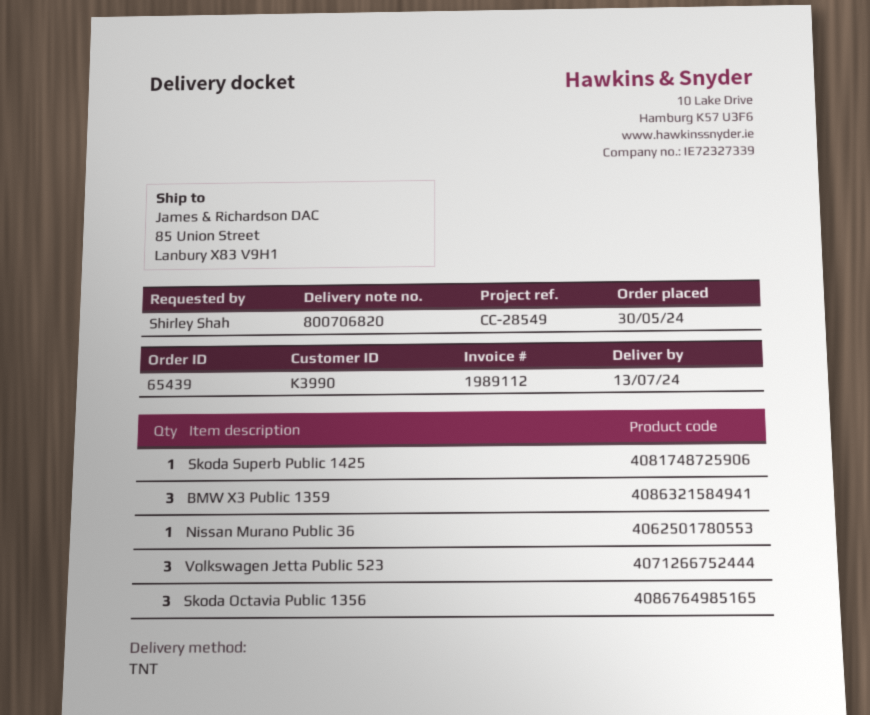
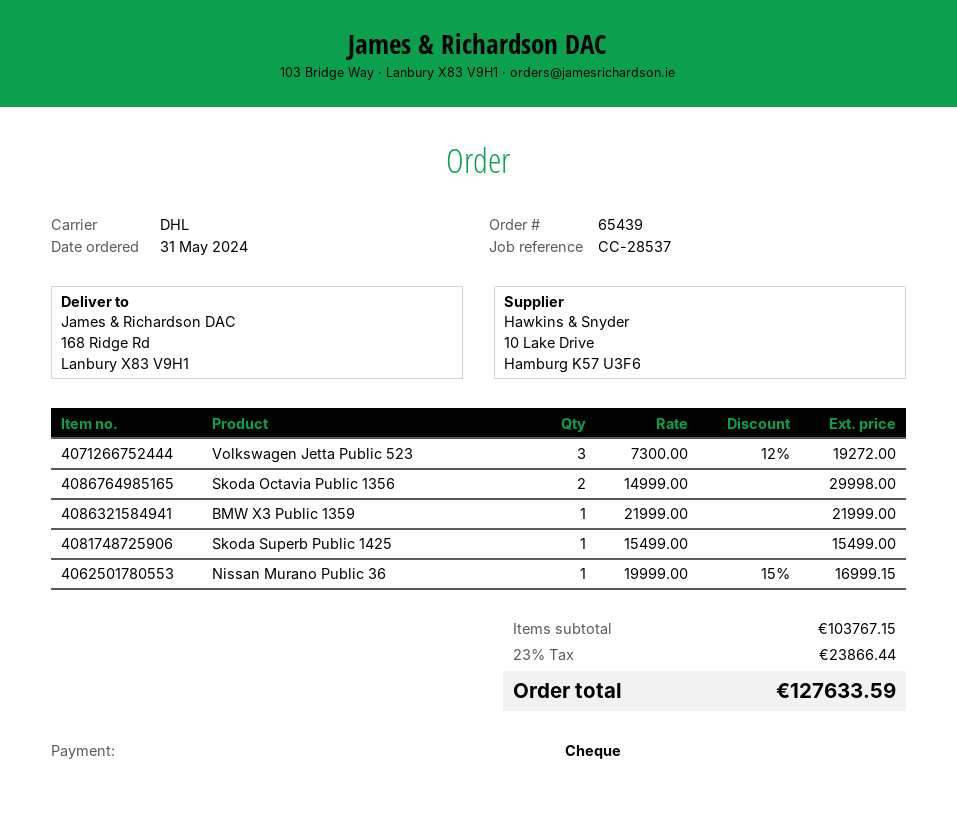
order date: 2024-05-30 -> 2024-05-31
reference: CC-28549 -> CC-28537
shipping method: TNT -> DHL
ship to: 85 Union Street, Lanbury X83 V9H1 -> 168 Ridge Rd, Lanbury X83 V9H1
BMW X3 Public 1359: 3 -> 1
Skoda Octavia Public 1356: 3 -> 2

